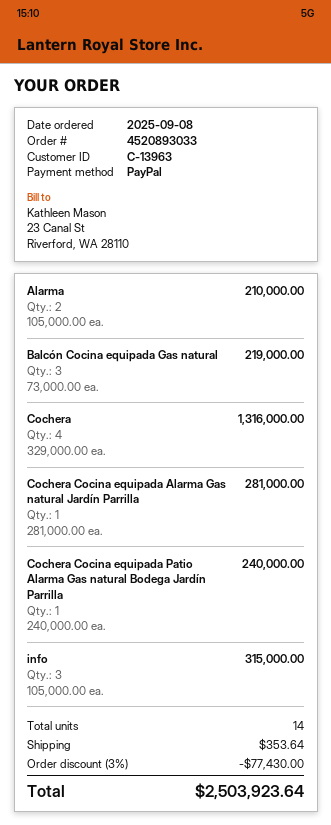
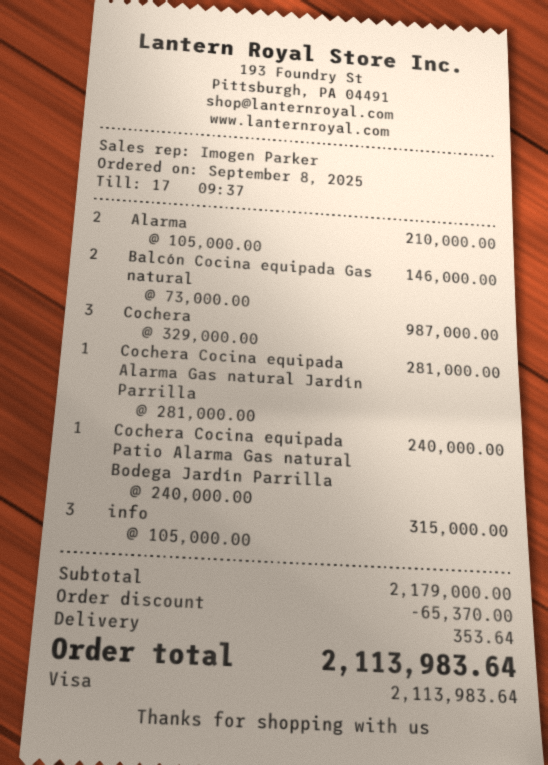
payment method: PayPal -> Visa
Balcón Cocina equipada Gas natural: 3 x 73000.00 = 219000.00 -> 2 x 73000.00 = 146000.00
Cochera: 4 x 329000.00 = 1316000.00 -> 3 x 329000.00 = 987000.00
discount: 77430.00 -> 65370.00
total: 2503923.64 -> 2113983.64

